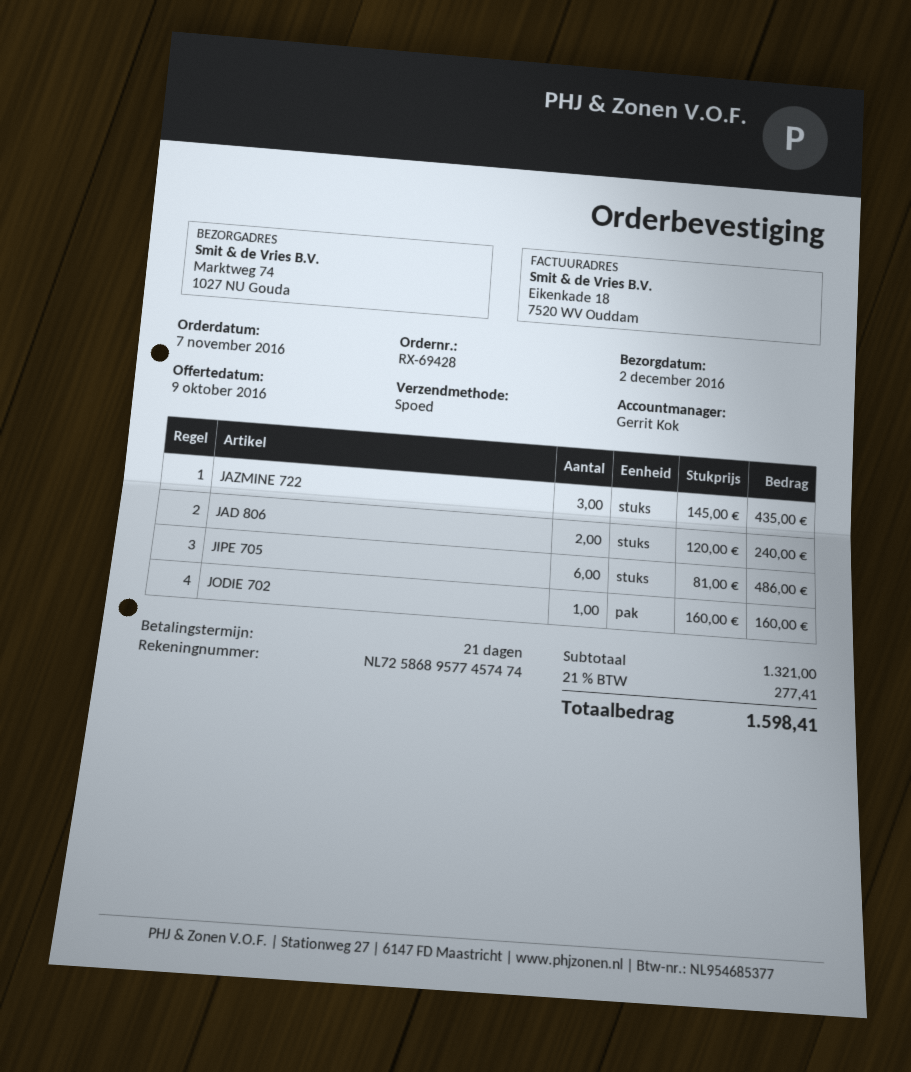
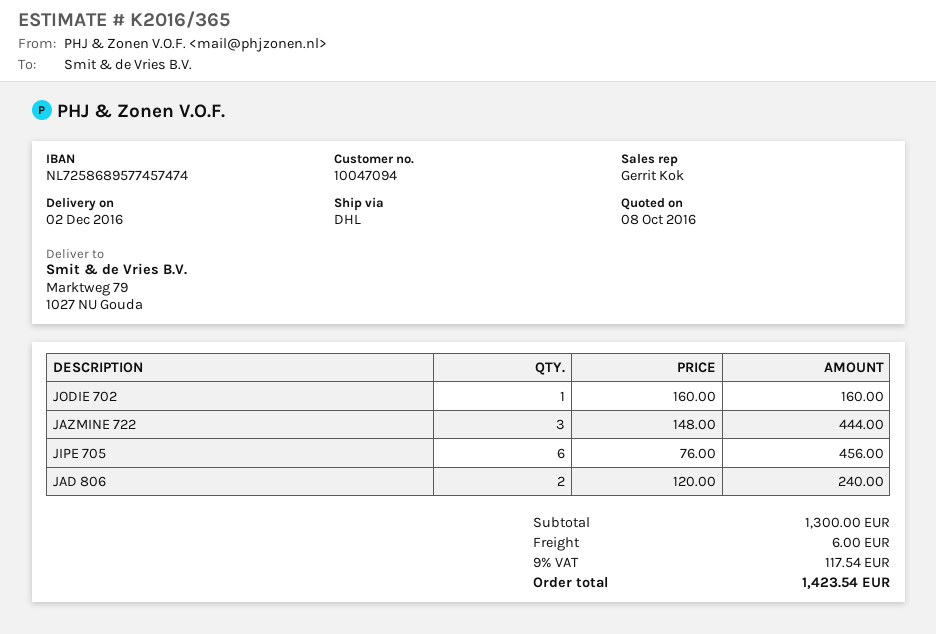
quote date: 2016-10-09 -> 2016-10-08
shipping method: express -> DHL
ship to: Marktweg 74, 1027 NU Gouda -> Marktweg 79, 1027 NU Gouda
JAZMINE 722: 3 x 145.00 = 435.00 -> 3 x 148.00 = 444.00
JIPE 705: 6 x 81.00 = 486.00 -> 6 x 76.00 = 456.00
subtotal: 1321.00 -> 1300.00
shipping: none -> 6.00
tax: 21% = 277.41 -> 9% = 117.54
total: 1598.41 -> 1423.54

